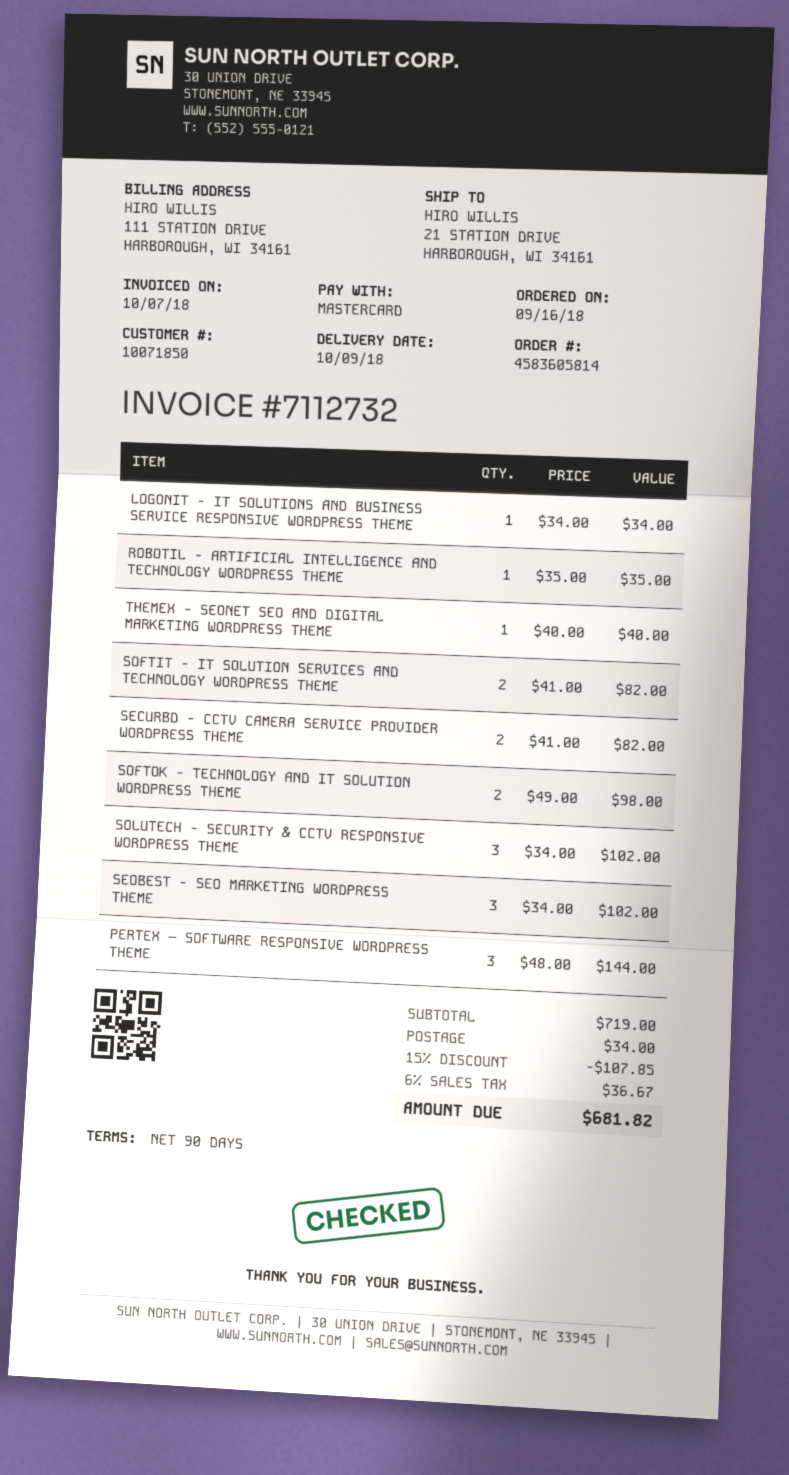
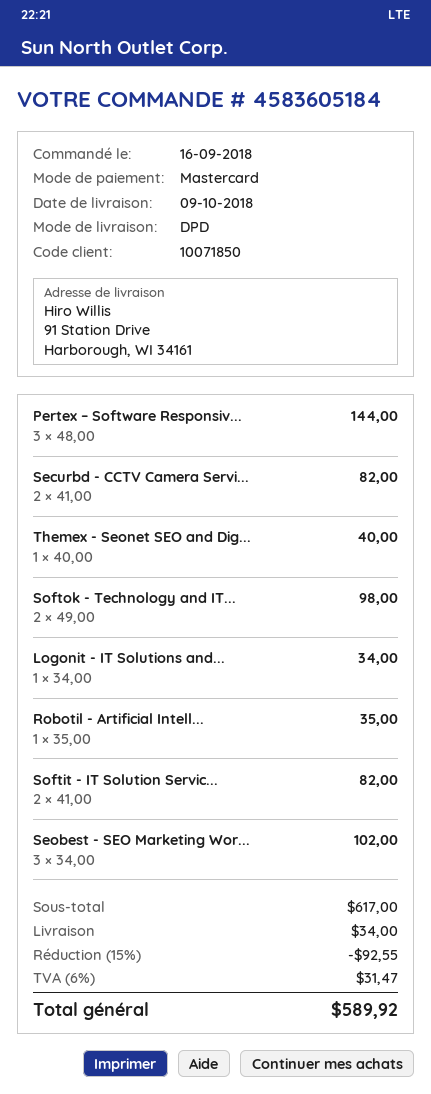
order number: 4583605814 -> 4583605184
ship to: 21 STATION DRIVE, HARBOROUGH, WI 34161 -> 91 Station Drive, Harborough, WI 34161
SOLUTECH - SECURITY & CCTV RESPONSIVE WORDPRESS THEME: 3 x 34.00 = 102.00 -> none
subtotal: 719.00 -> 617.00
discount: 15% = 107.85 -> 15% = 92.55
tax: 6% = 36.67 -> 6% = 31.47
total: 681.82 -> 589.92

